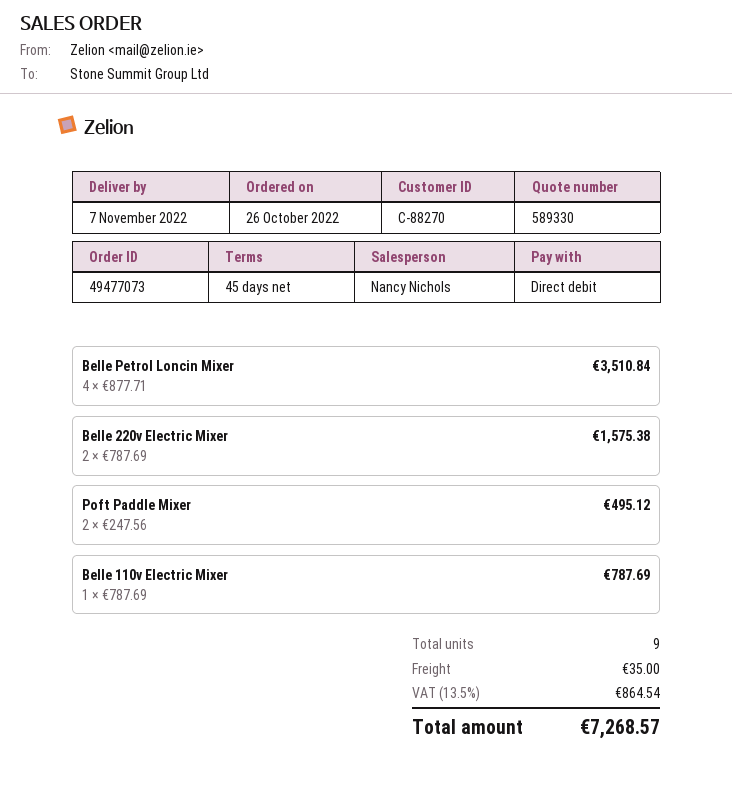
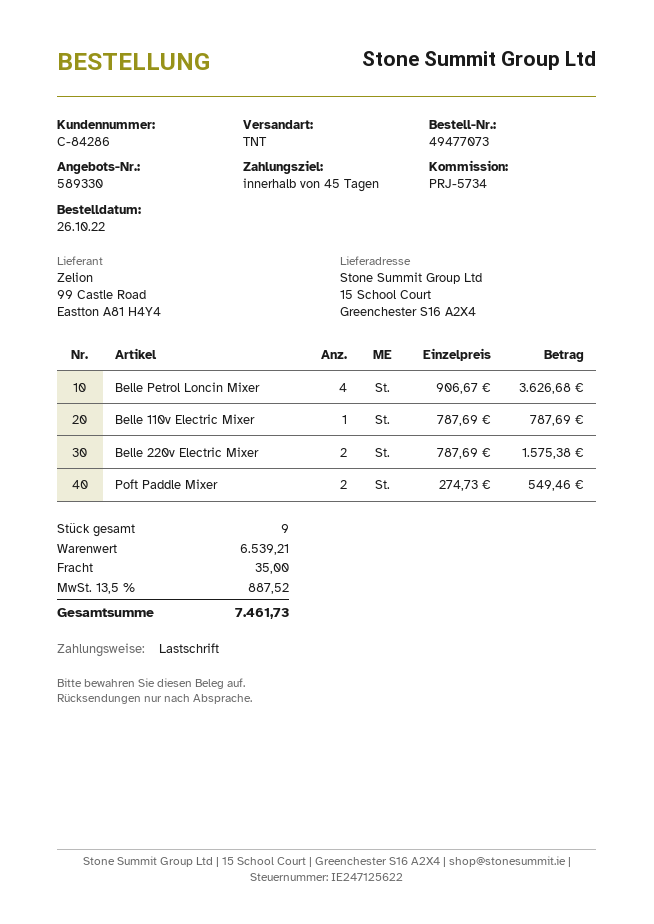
customer number: C-88270 -> C-84286
Belle Petrol Loncin Mixer: 4 x 877.71 = 3510.84 -> 4 x 906.67 = 3626.68
Poft Paddle Mixer: 2 x 247.56 = 495.12 -> 2 x 274.73 = 549.46
tax: 13.5% = 864.54 -> 13.5% = 887.52
total: 7268.57 -> 7461.73

